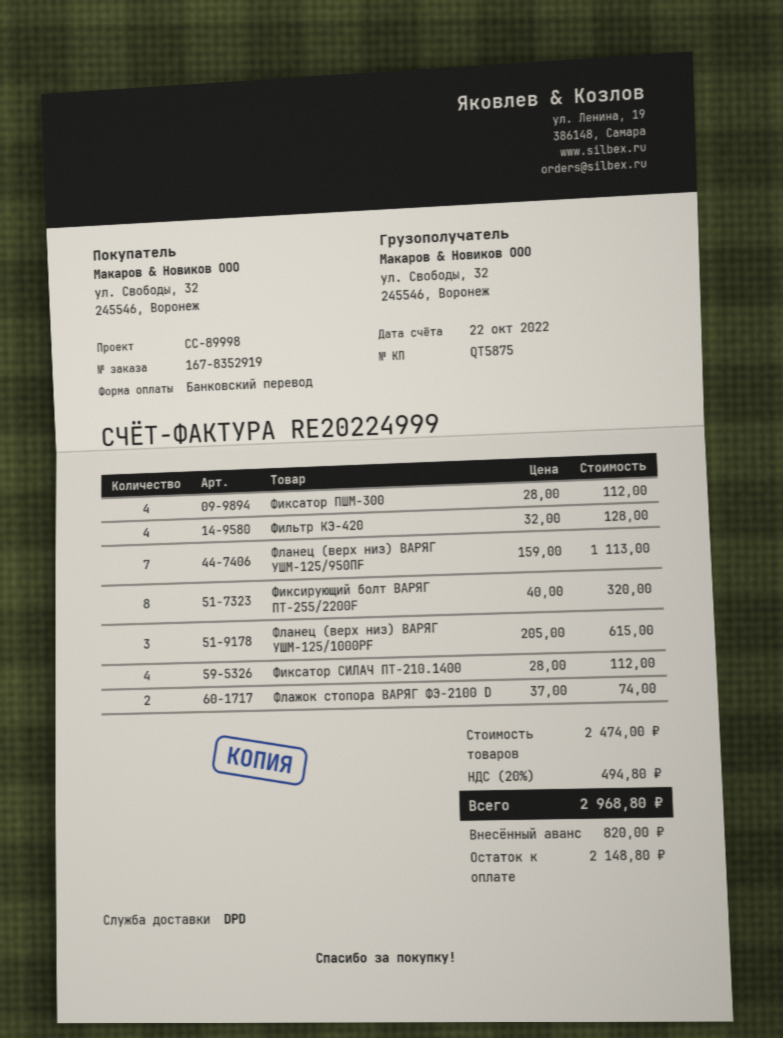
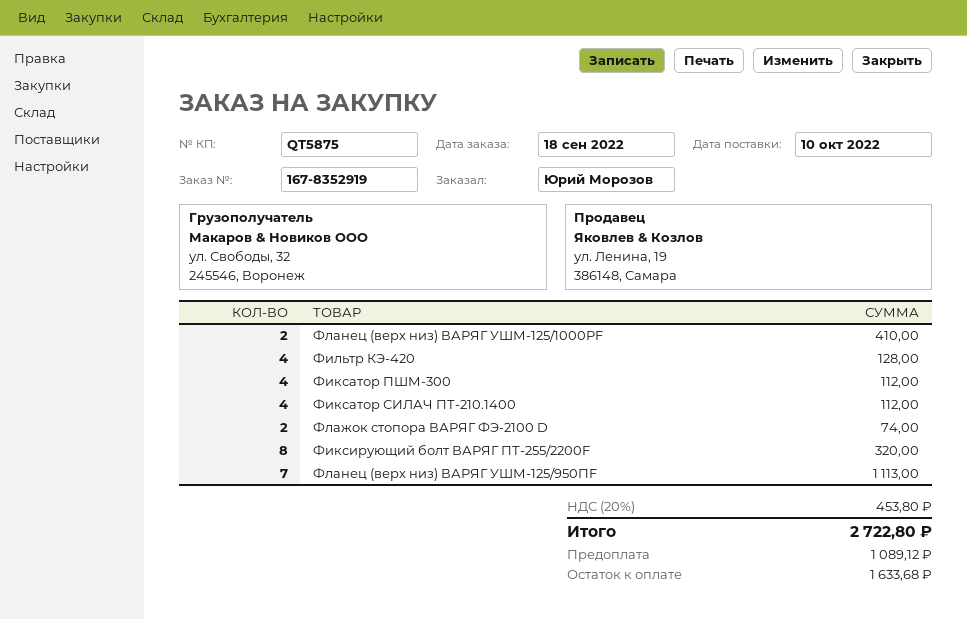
Фланец (верх низ) ВАРЯГ УШМ-125/1000РF: 3 for 615.00 -> 2 for 410.00
tax: 20% = 494.80 -> 20% = 453.80
total: 2968.80 -> 2722.80
deposit: 820.00 -> 1089.12
balance: 2148.80 -> 1633.68

